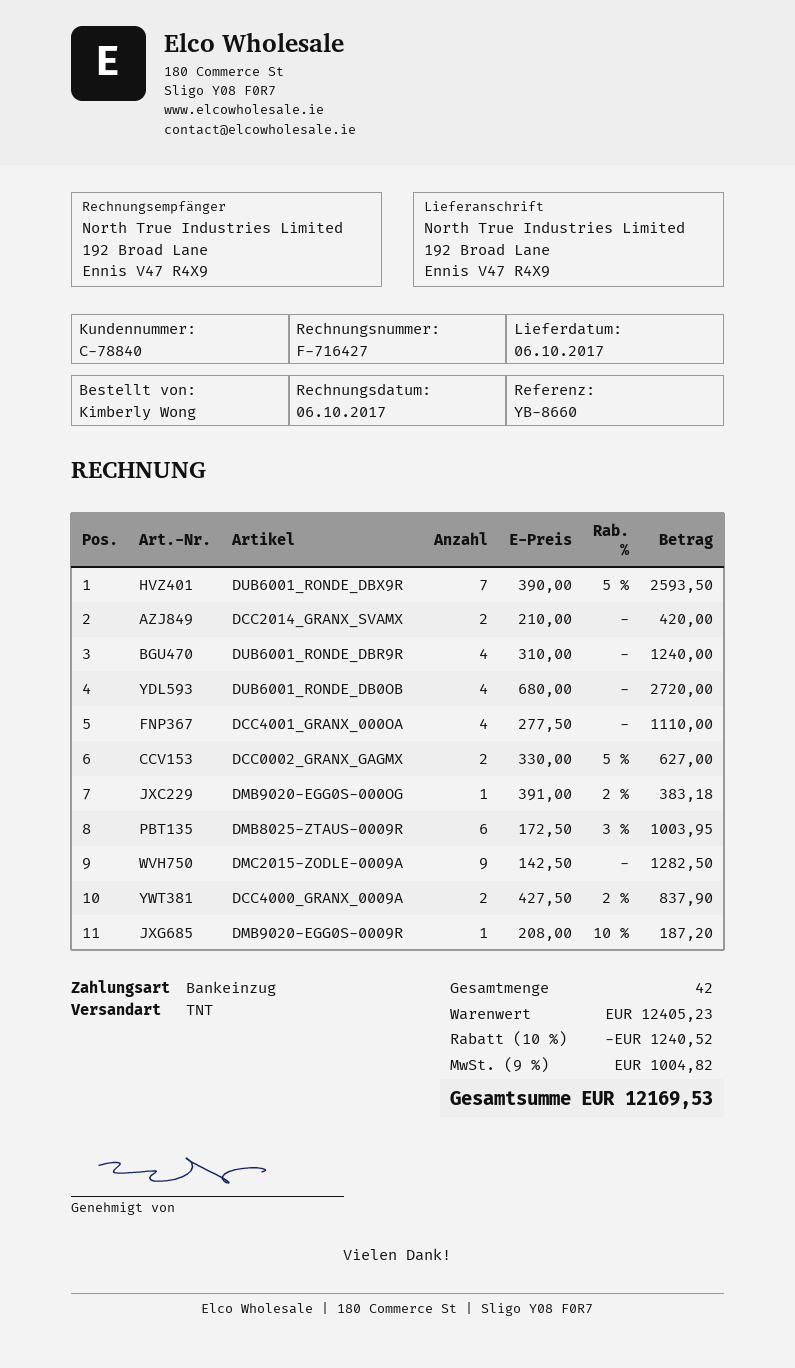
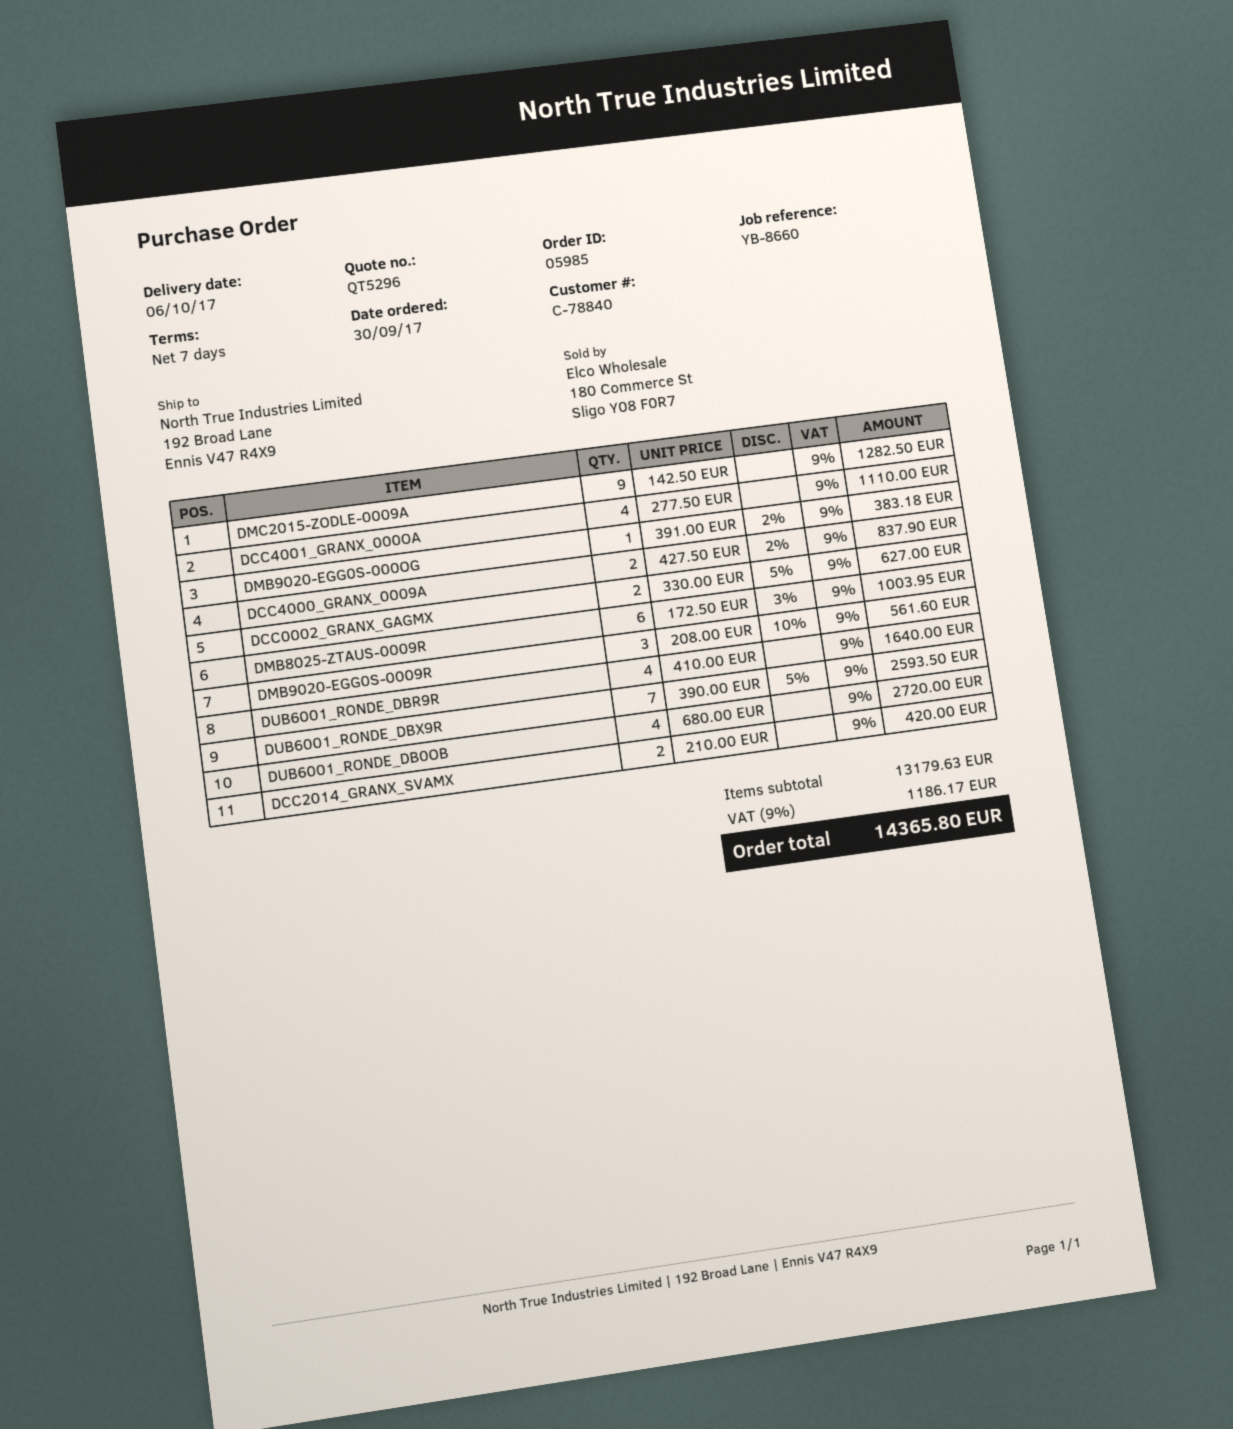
DUB6001_RONDE_DBR9R: 4 x 310.00 = 1240.00 -> 4 x 410.00 = 1640.00
DMB9020-EGG0S-0009R: 1 x 208.00 - 10% = 187.20 -> 3 x 208.00 - 10% = 561.60
subtotal: 12405.23 -> 13179.63
discount: 10% = 1240.52 -> none
tax: 9% = 1004.82 -> 9% = 1186.17
total: 12169.53 -> 14365.80

